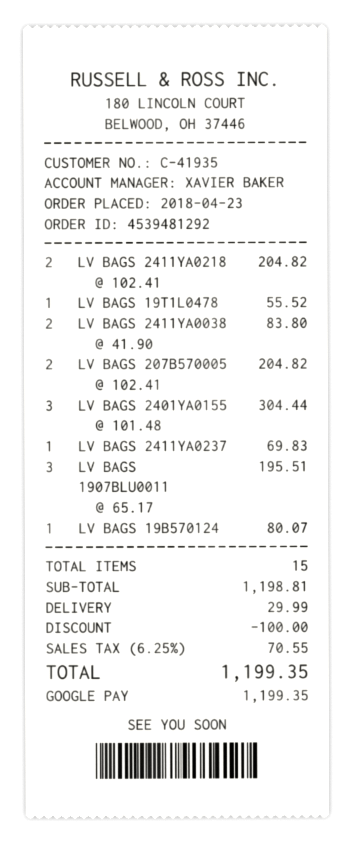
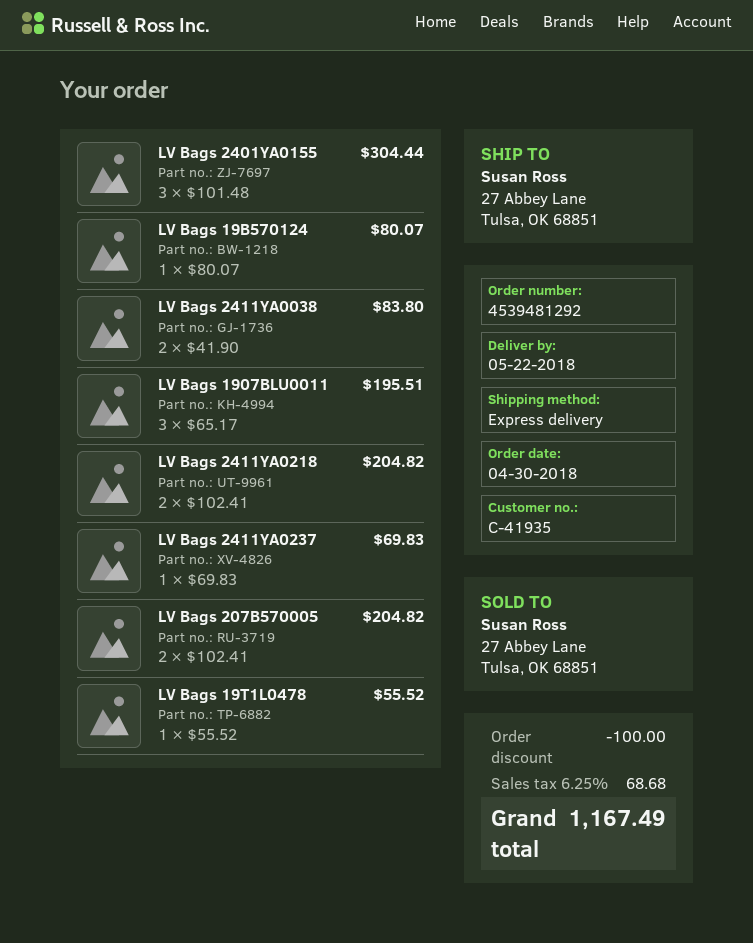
order date: 2018-04-23 -> 2018-04-30
shipping: 29.99 -> none
tax: 6.25% = 70.55 -> 6.25% = 68.68
total: 1199.35 -> 1167.49

